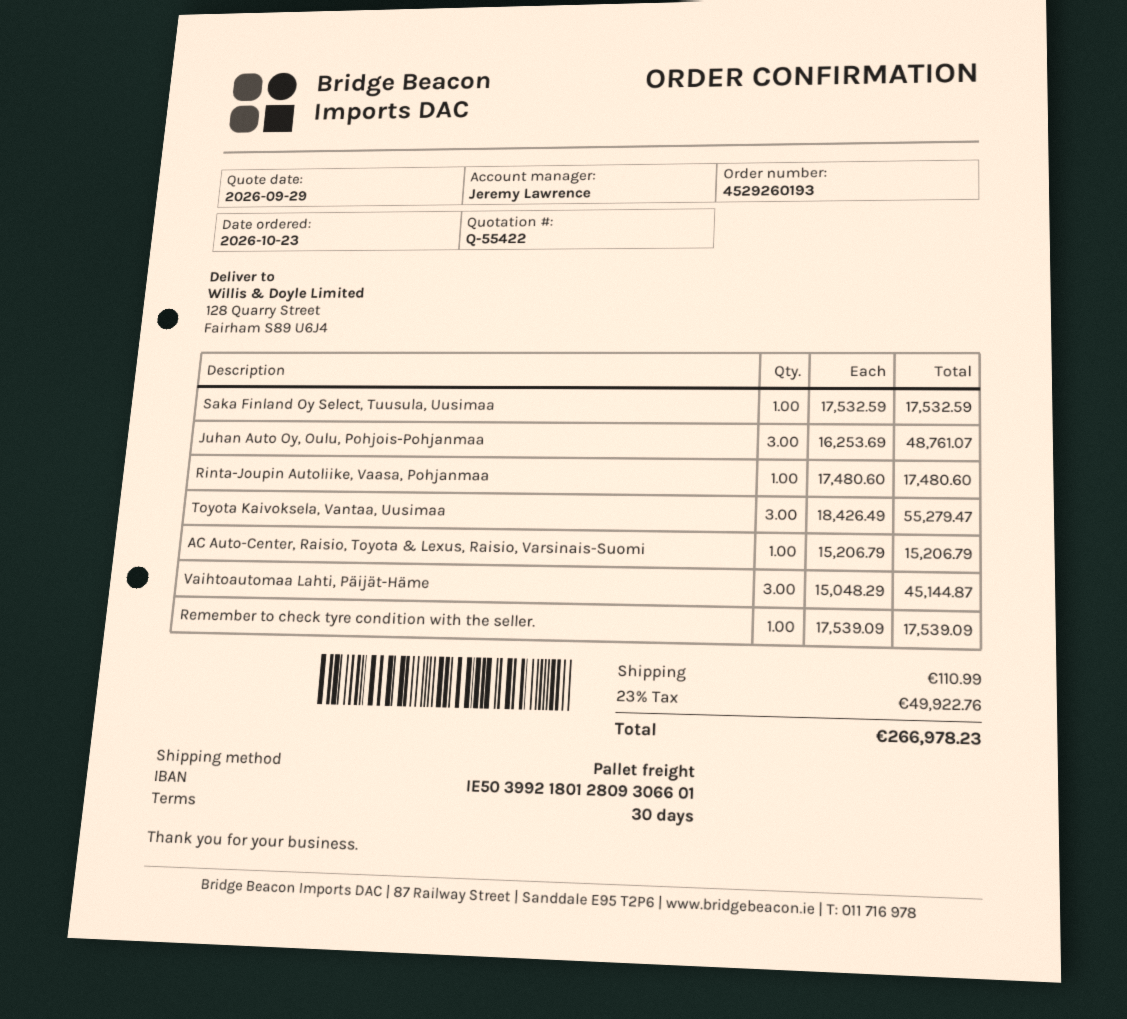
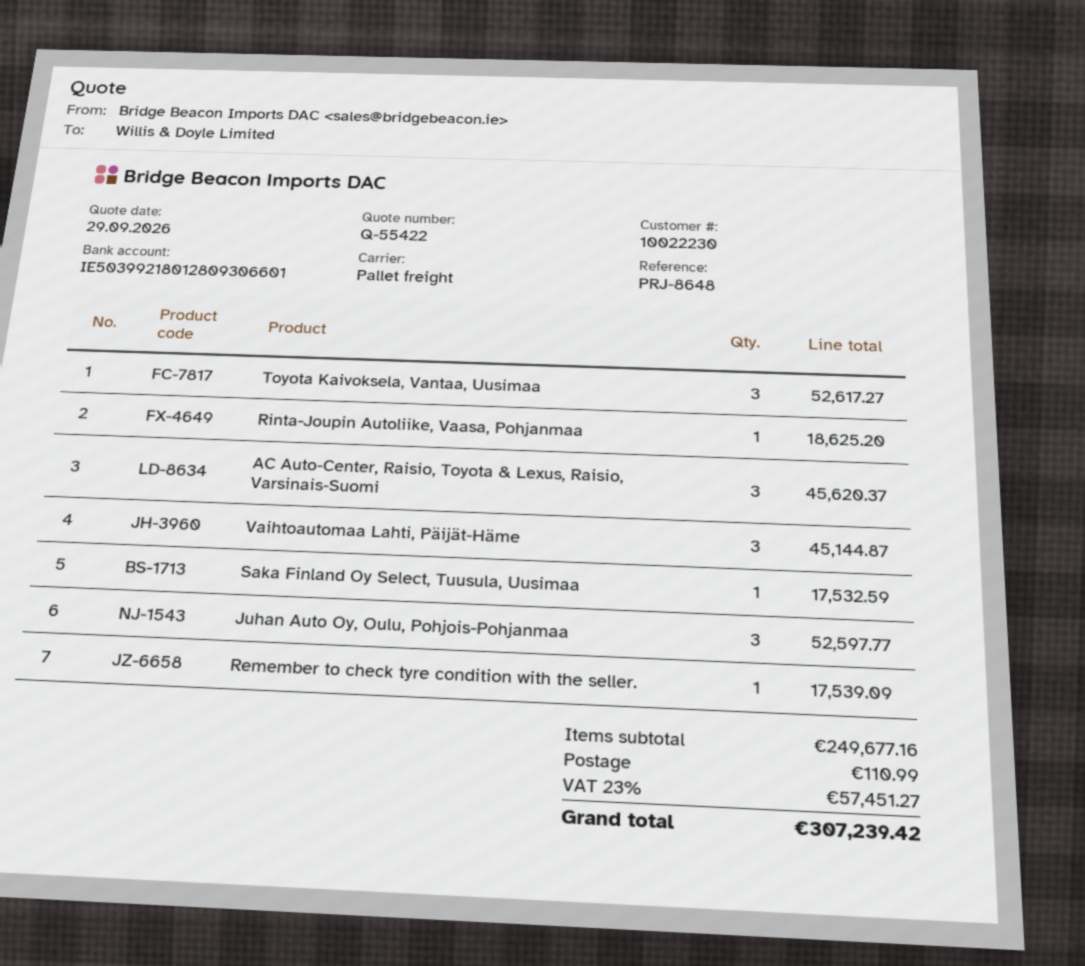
Juhan Auto Oy, Oulu, Pohjois-Pohjanmaa: 3 for 48761.07 -> 3 for 52597.77
Rinta-Joupin Autoliike, Vaasa, Pohjanmaa: 1 for 17480.60 -> 1 for 18625.20
Toyota Kaivoksela, Vantaa, Uusimaa: 3 for 55279.47 -> 3 for 52617.27
AC Auto-Center, Raisio, Toyota & Lexus, Raisio, Varsinais-Suomi: 1 for 15206.79 -> 3 for 45620.37
tax: 23% = 49922.76 -> 23% = 57451.27
total: 266978.23 -> 307239.42

